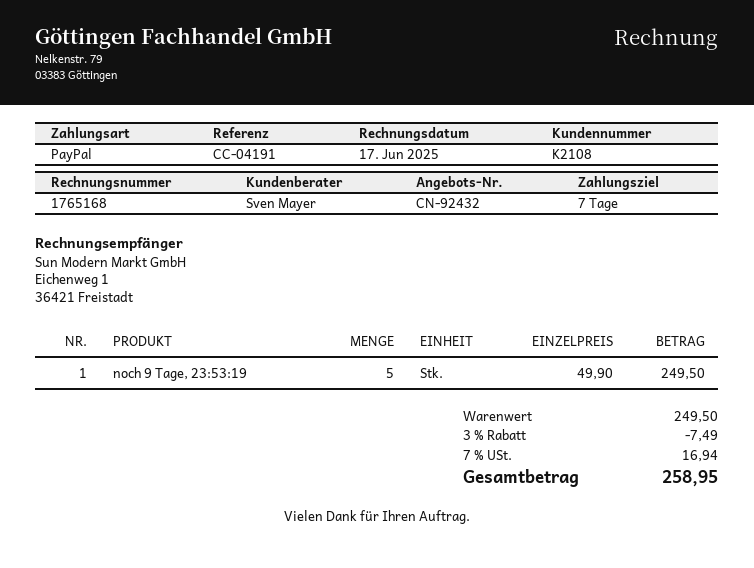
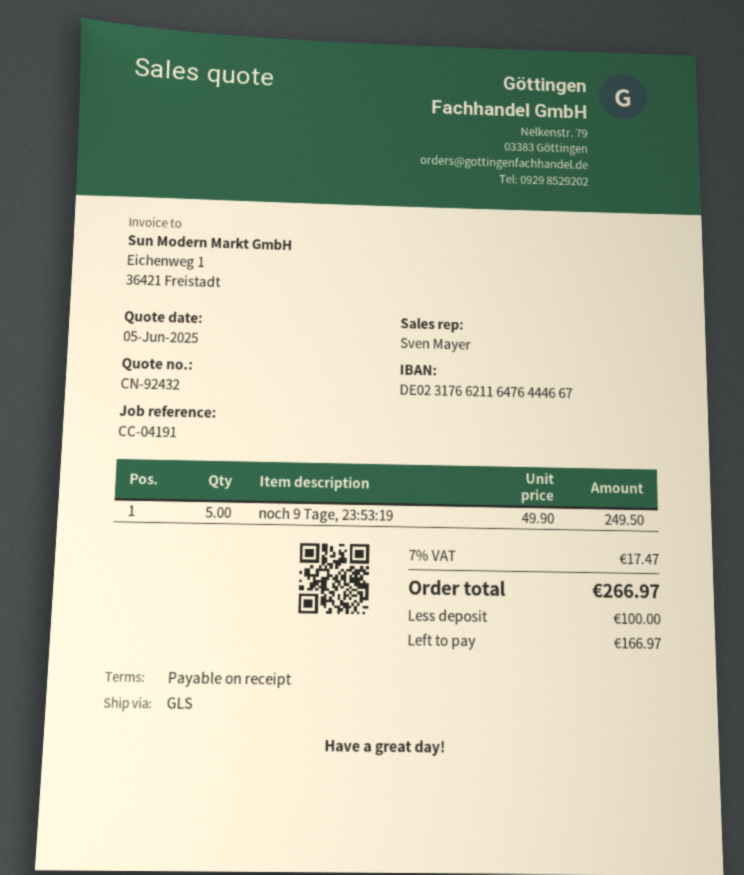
payment terms: 7 days -> on receipt
discount: 3% = 7.49 -> none
tax: 7% = 16.94 -> 7% = 17.47
total: 258.95 -> 266.97

